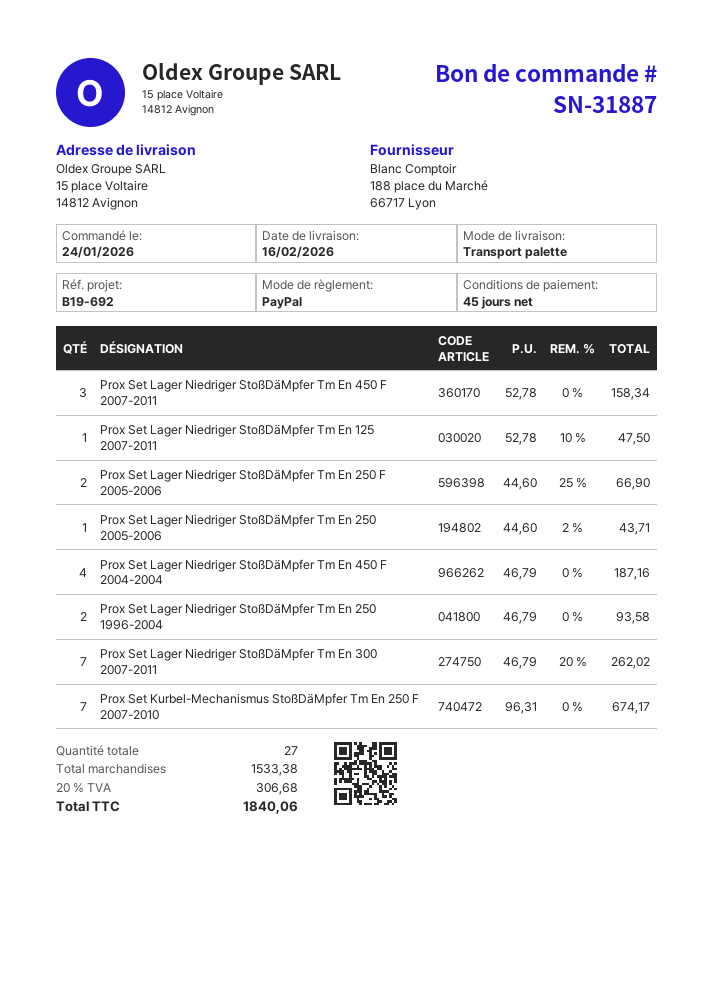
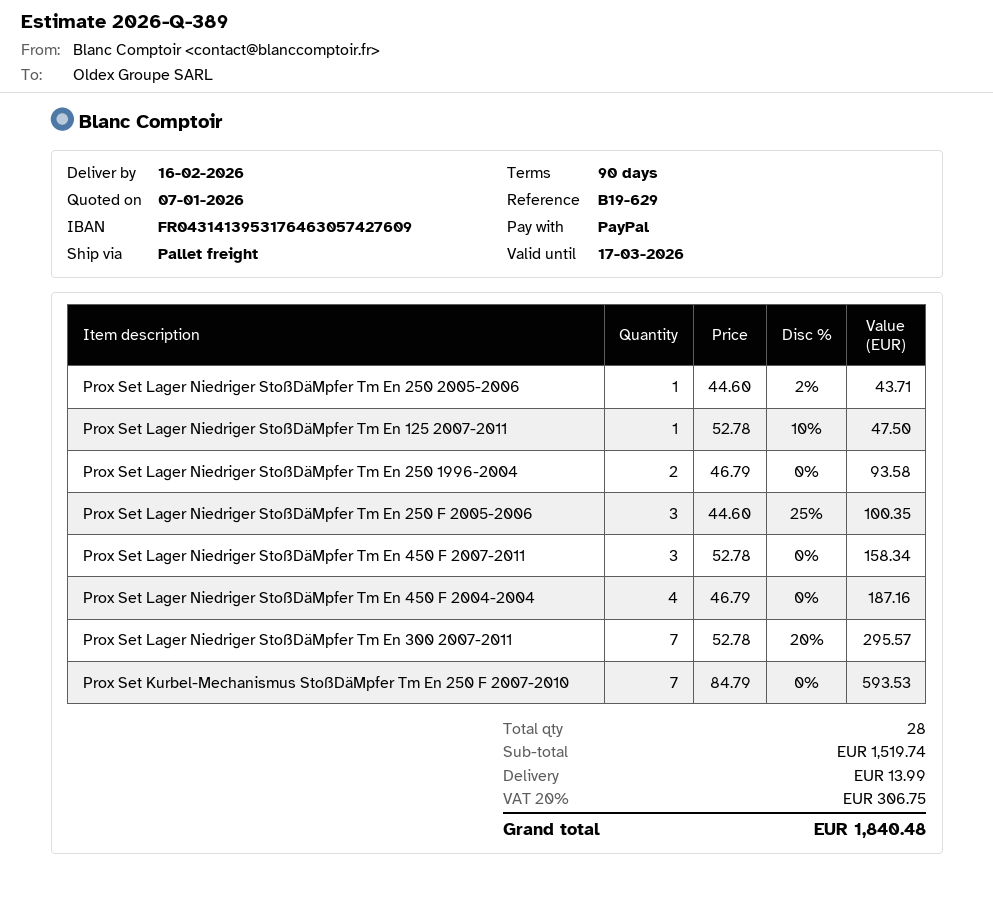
payment terms: 45 days -> 90 days
reference: B19-692 -> B19-629
Prox Set Lager Niedriger StoßDäMpfer Tm En 250 F 2005-2006: 2 x 44.60 - 25% = 66.90 -> 3 x 44.60 - 25% = 100.35
Prox Set Lager Niedriger StoßDäMpfer Tm En 300 2007-2011: 7 x 46.79 - 20% = 262.02 -> 7 x 52.78 - 20% = 295.57
Prox Set Kurbel-Mechanismus StoßDäMpfer Tm En 250 F 2007-2010: 7 x 96.31 = 674.17 -> 7 x 84.79 = 593.53
total quantity: 27 -> 28
subtotal: 1533.38 -> 1519.74
shipping: none -> 13.99
tax: 20% = 306.68 -> 20% = 306.75
total: 1840.06 -> 1840.48

